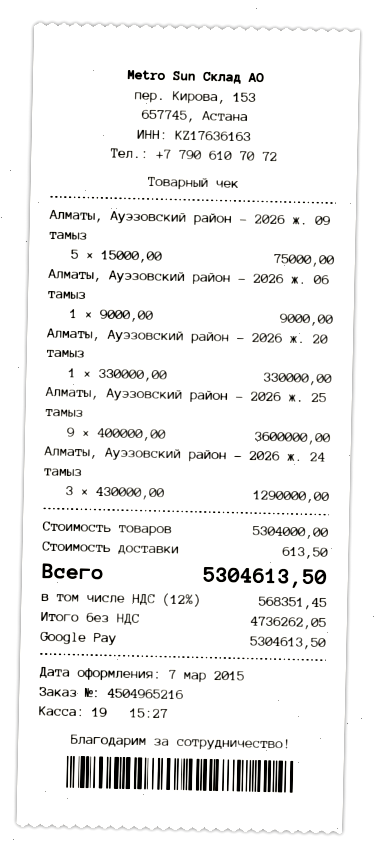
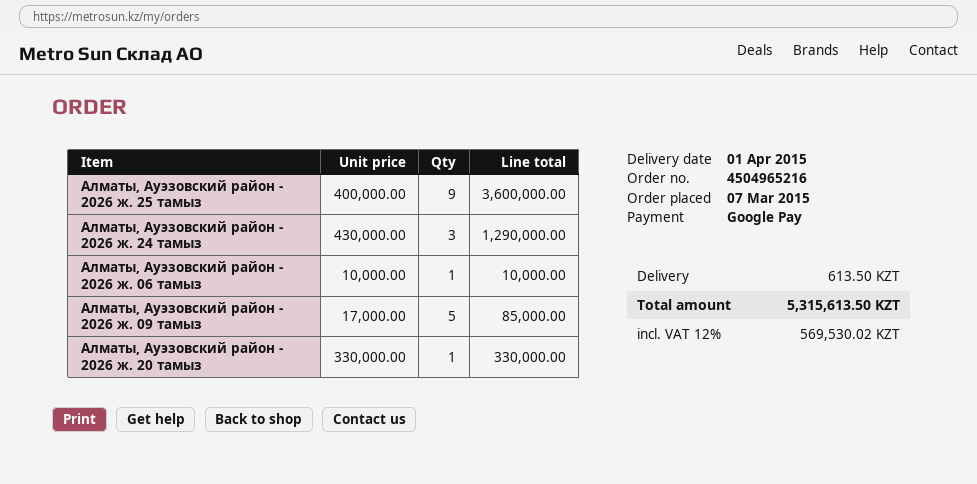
Алматы, Ауэзовский район - 2026 ж. 09 тамыз: 5 x 15000.00 = 75000.00 -> 5 x 17000.00 = 85000.00
Алматы, Ауэзовский район - 2026 ж. 06 тамыз: 1 x 9000.00 = 9000.00 -> 1 x 10000.00 = 10000.00
tax: 12% = 568351.45 -> 12% = 569530.02
total: 5304613.50 -> 5315613.50

